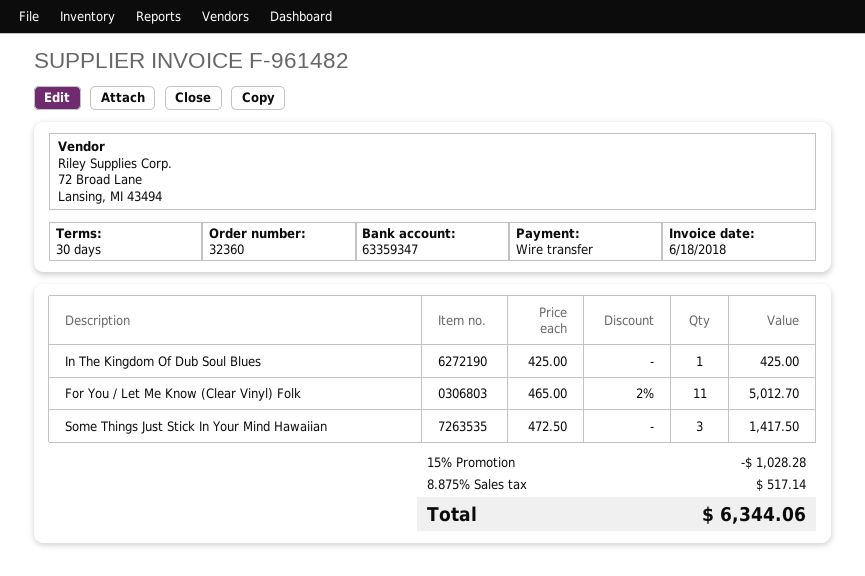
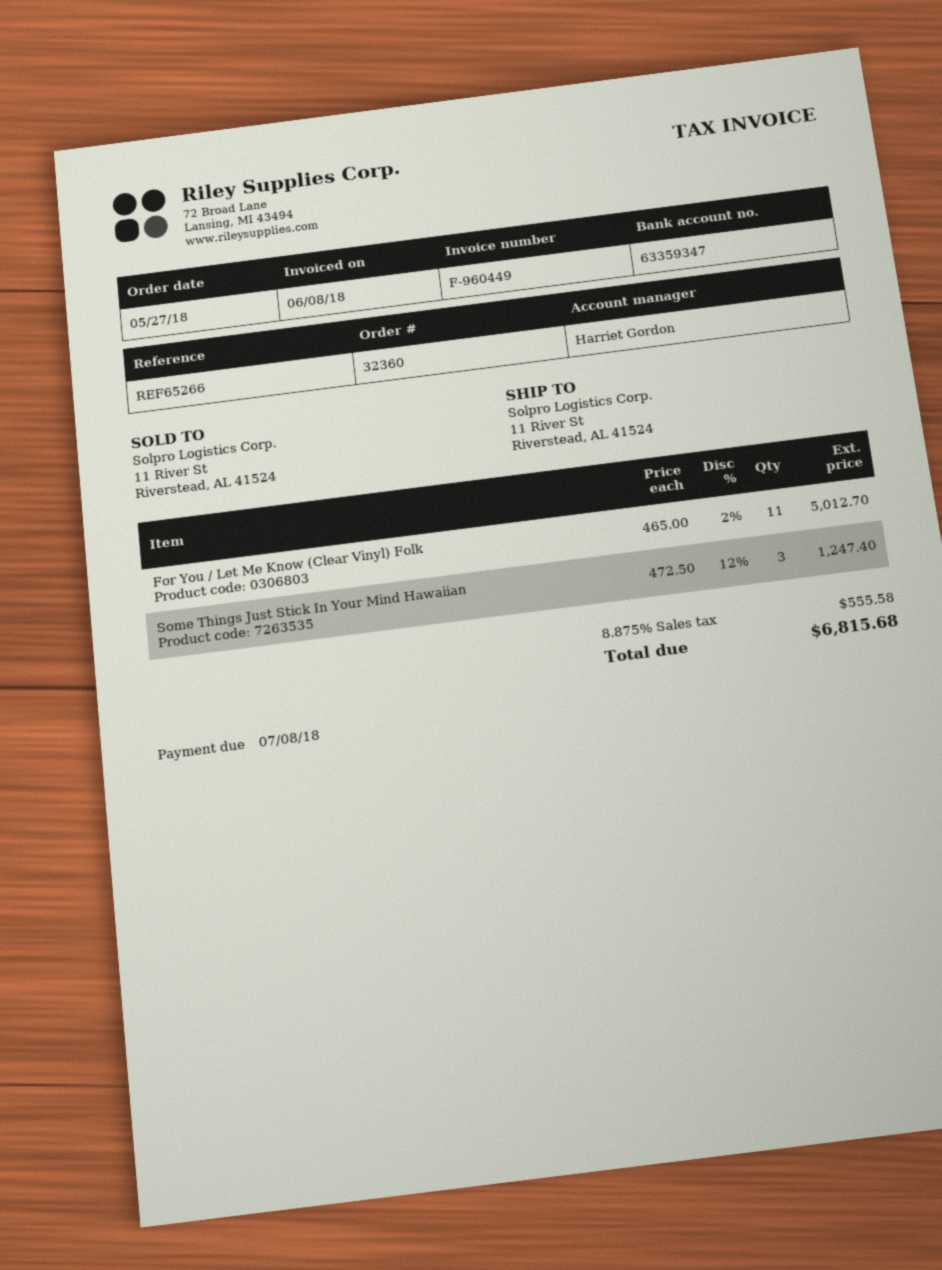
invoice number: F-961482 -> F-960449
invoice date: 2018-06-18 -> 2018-06-08
In The Kingdom Of Dub Soul Blues: 1 x 425.00 = 425.00 -> none
Some Things Just Stick In Your Mind Hawaiian: 3 x 472.50 = 1417.50 -> 3 x 472.50 - 12% = 1247.40
discount: 15% = 1028.28 -> none
tax: 8.875% = 517.14 -> 8.875% = 555.58
total: 6344.06 -> 6815.68

